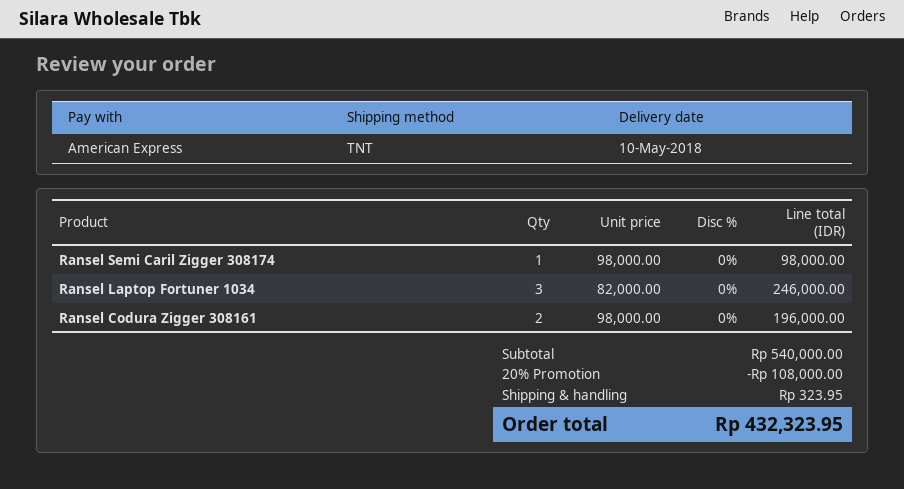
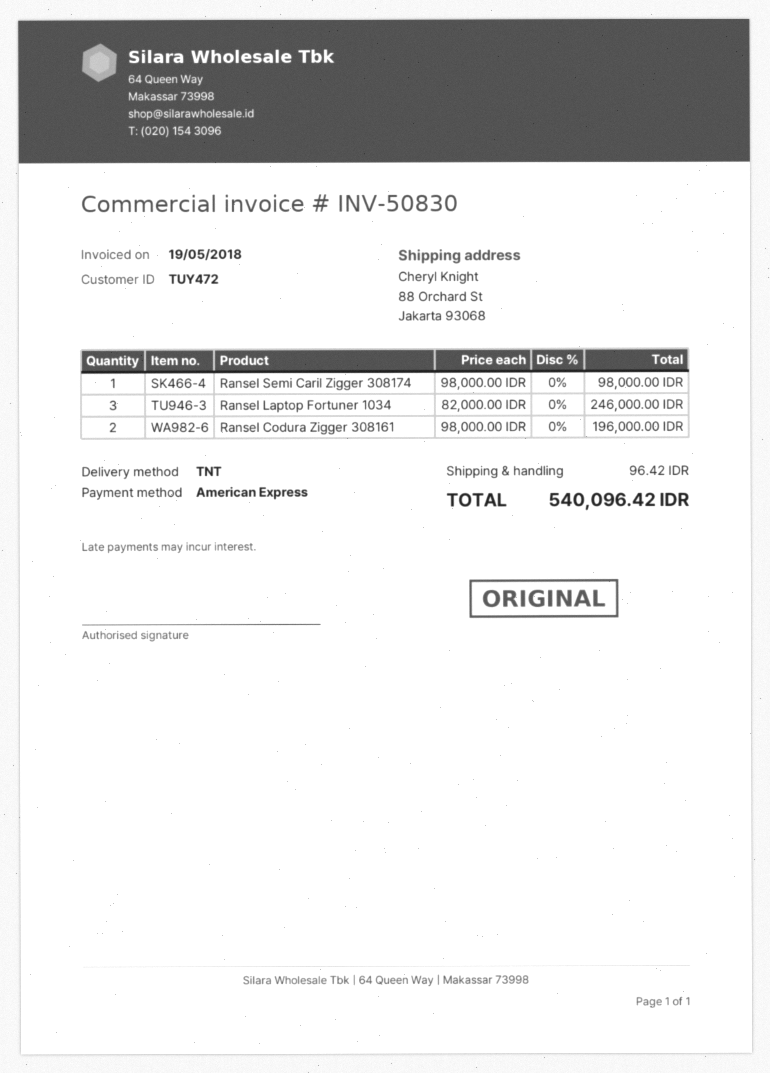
discount: 20% = 108000.00 -> none
shipping: 323.95 -> 96.42
total: 432323.95 -> 540096.42

